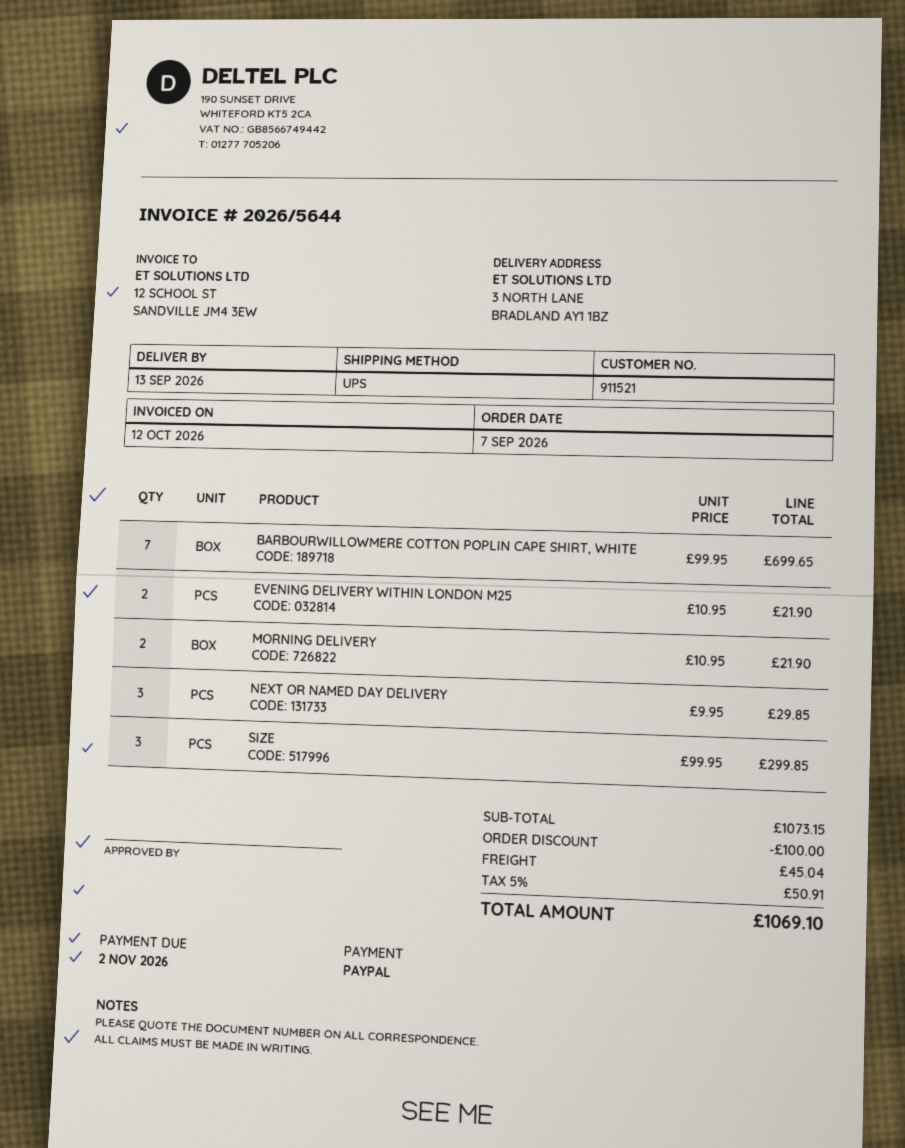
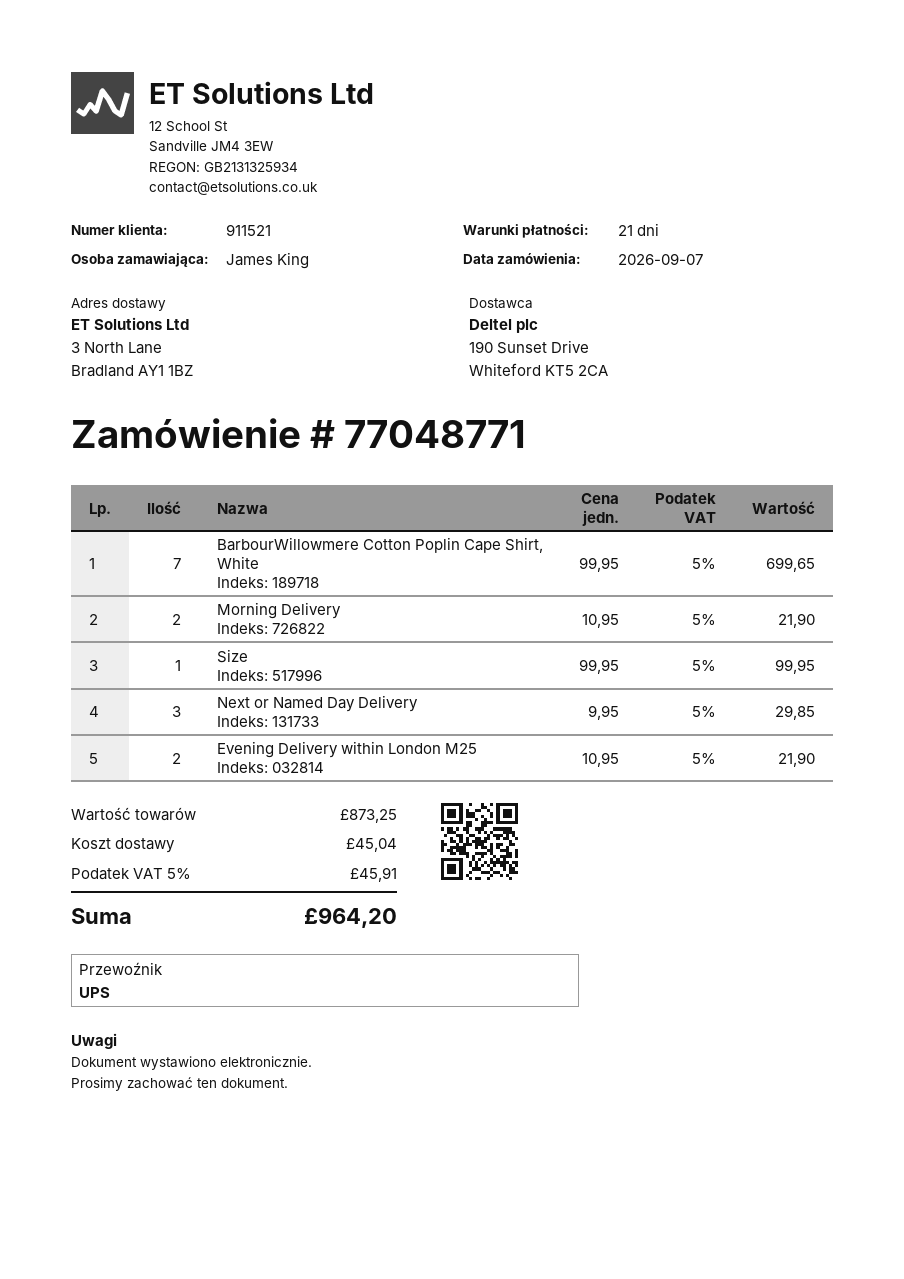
SIZE: 3 x 99.95 = 299.85 -> 1 x 99.95 = 99.95
subtotal: 1073.15 -> 873.25
discount: 100.00 -> none
tax: 5% = 50.91 -> 5% = 45.91
total: 1069.10 -> 964.20

